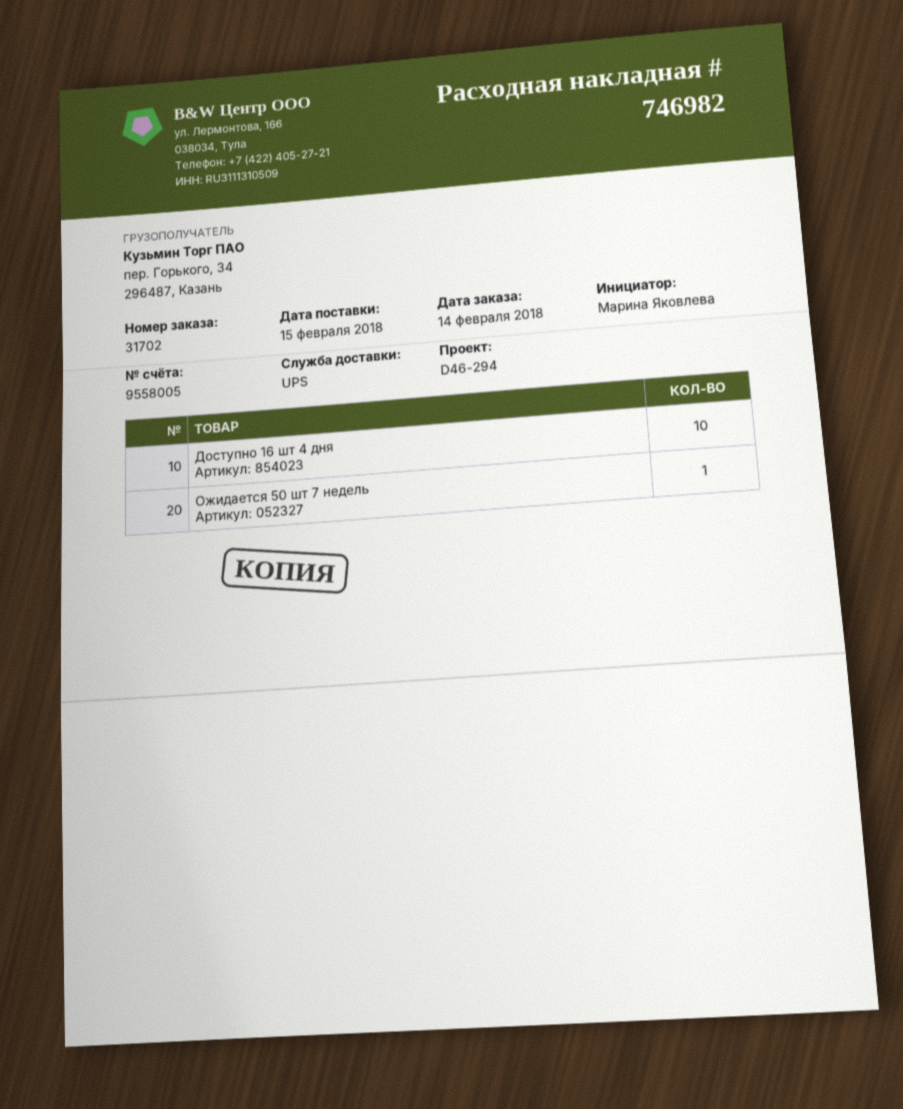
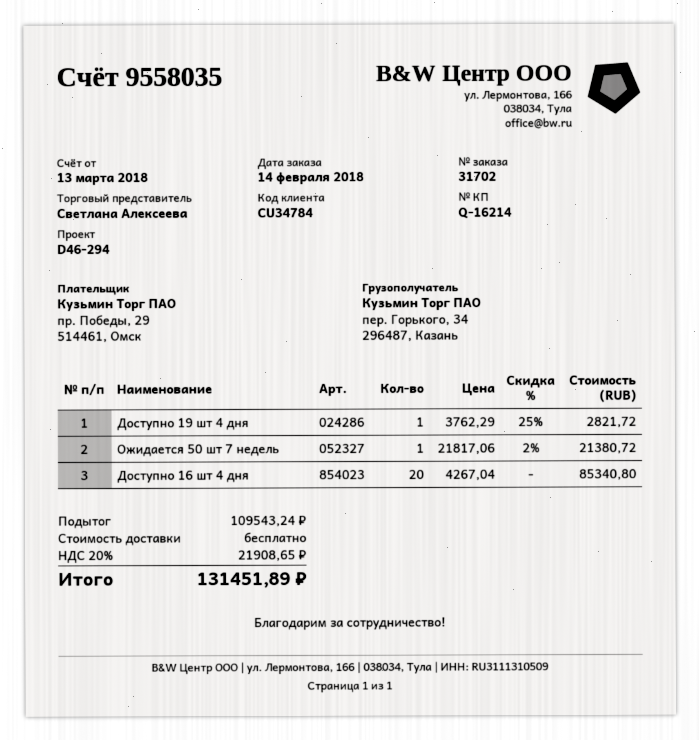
invoice number: 9558005 -> 9558035
Доступно 16 шт 4 дня: 10 -> 20
Доступно 19 шт 4 дня: none -> 1

